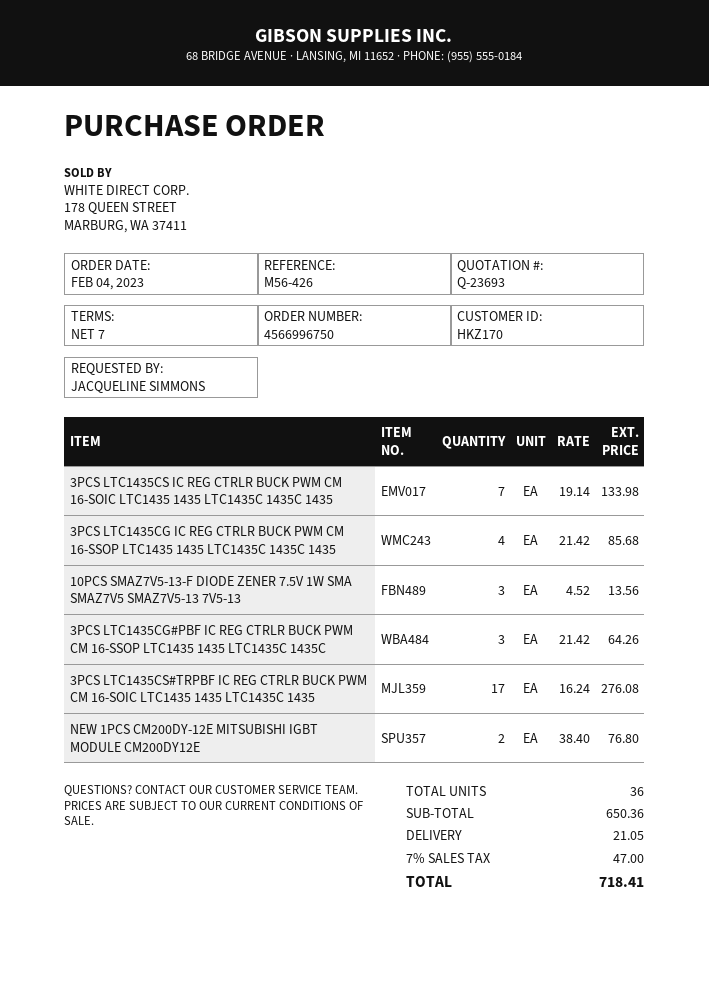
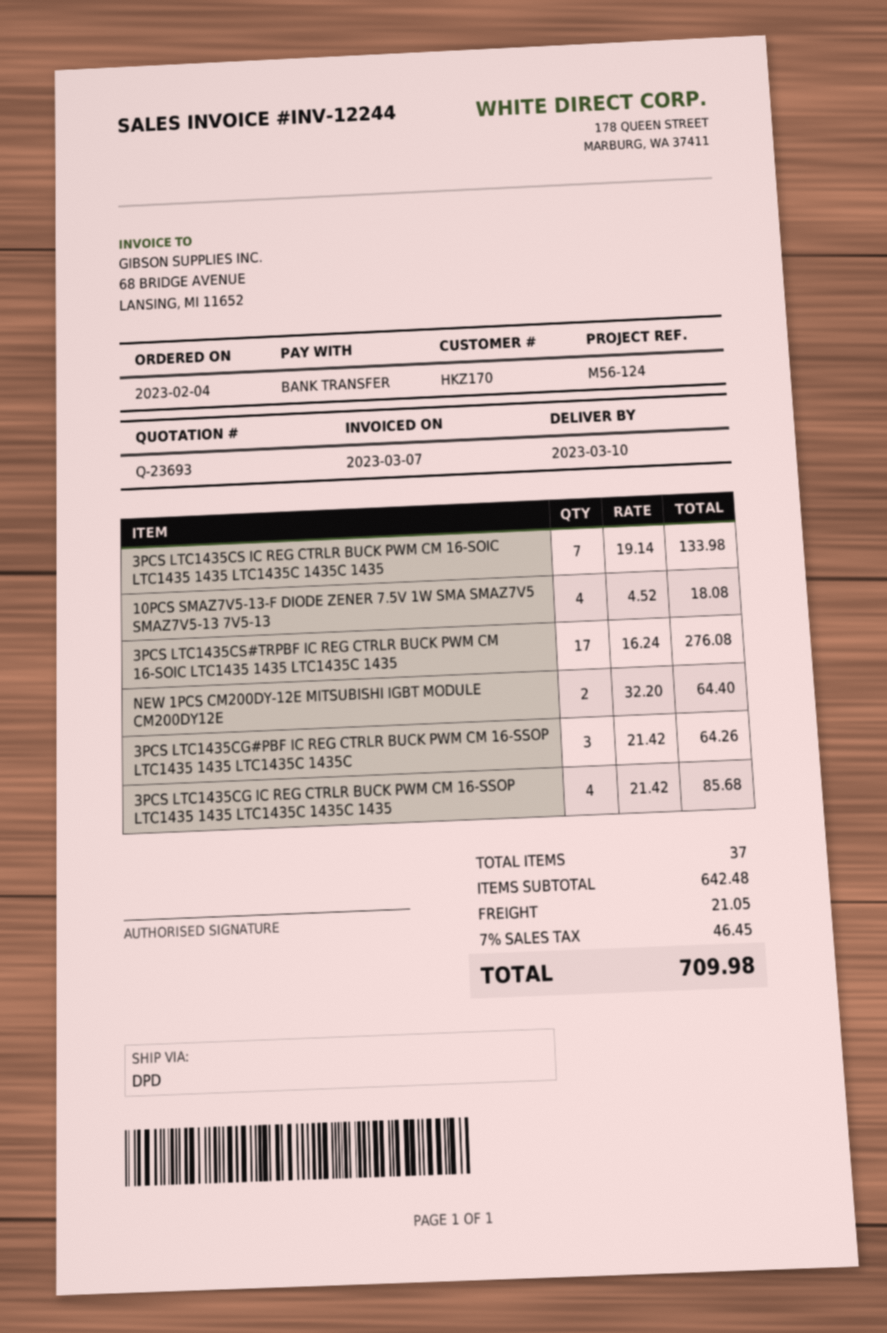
reference: M56-426 -> M56-124
10PCS SMAZ7V5-13-F DIODE ZENER 7.5V 1W SMA SMAZ7V5 SMAZ7V5-13 7V5-13: 3 x 4.52 = 13.56 -> 4 x 4.52 = 18.08
NEW 1PCS CM200DY-12E MITSUBISHI IGBT MODULE CM200DY12E: 2 x 38.40 = 76.80 -> 2 x 32.20 = 64.40
total quantity: 36 -> 37
subtotal: 650.36 -> 642.48
tax: 7% = 47.00 -> 7% = 46.45
total: 718.41 -> 709.98

